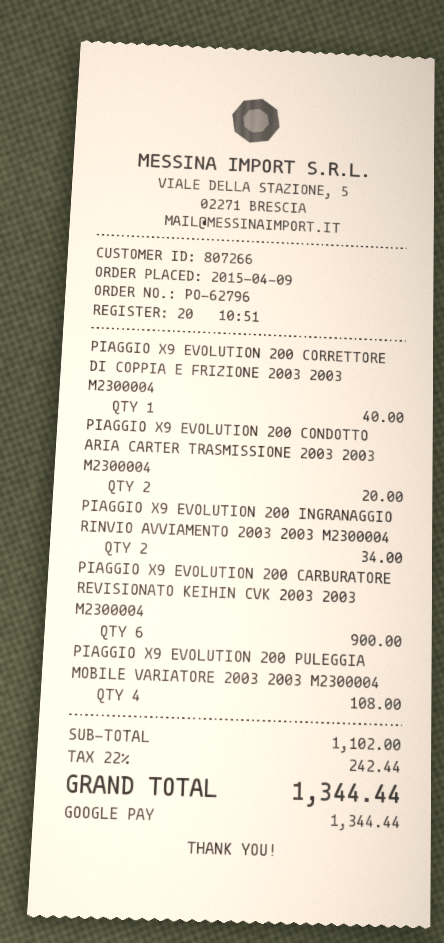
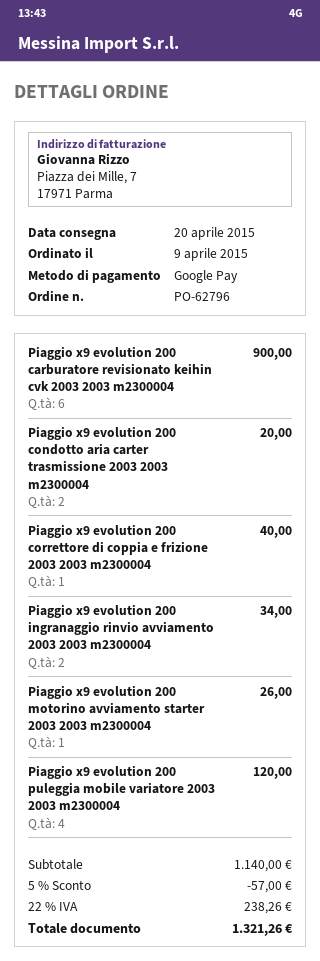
PIAGGIO X9 EVOLUTION 200 PULEGGIA MOBILE VARIATORE 2003 2003 M2300004: 4 for 108.00 -> 4 for 120.00
Piaggio x9 evolution 200 motorino avviamento starter 2003 2003 m2300004: none -> 1 for 26.00
subtotal: 1102.00 -> 1140.00
discount: none -> 5% = 57.00
tax: 22% = 242.44 -> 22% = 238.26
total: 1344.44 -> 1321.26

